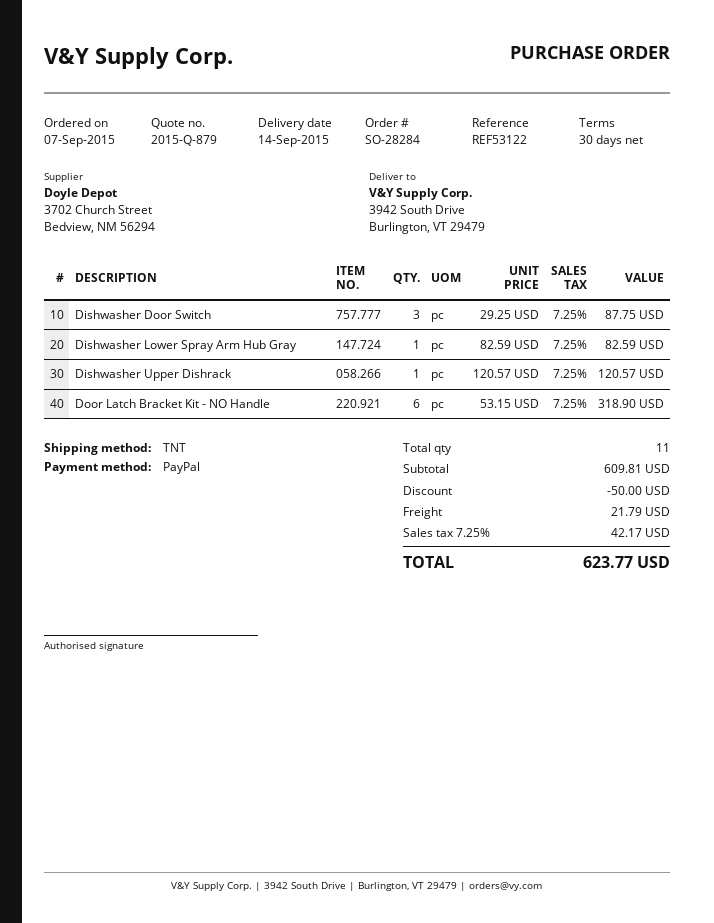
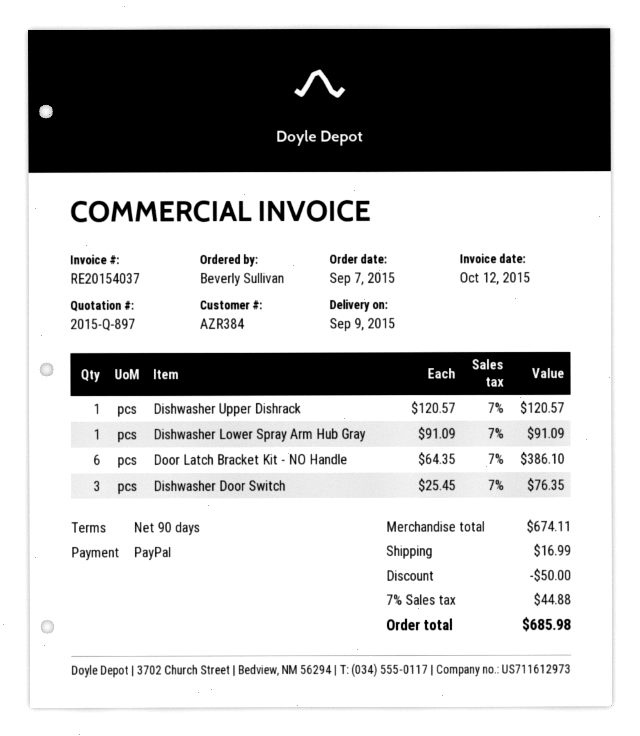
quote number: 2015-Q-879 -> 2015-Q-897
delivery date: 2015-09-14 -> 2015-09-09
payment terms: 30 days -> 90 days
Dishwasher Door Switch: 3 x 29.25 = 87.75 -> 3 x 25.45 = 76.35
Dishwasher Lower Spray Arm Hub Gray: 1 x 82.59 = 82.59 -> 1 x 91.09 = 91.09
Door Latch Bracket Kit - NO Handle: 6 x 53.15 = 318.90 -> 6 x 64.35 = 386.10
subtotal: 609.81 -> 674.11
shipping: 21.79 -> 16.99
tax: 7.25% = 42.17 -> 7% = 44.88
total: 623.77 -> 685.98

